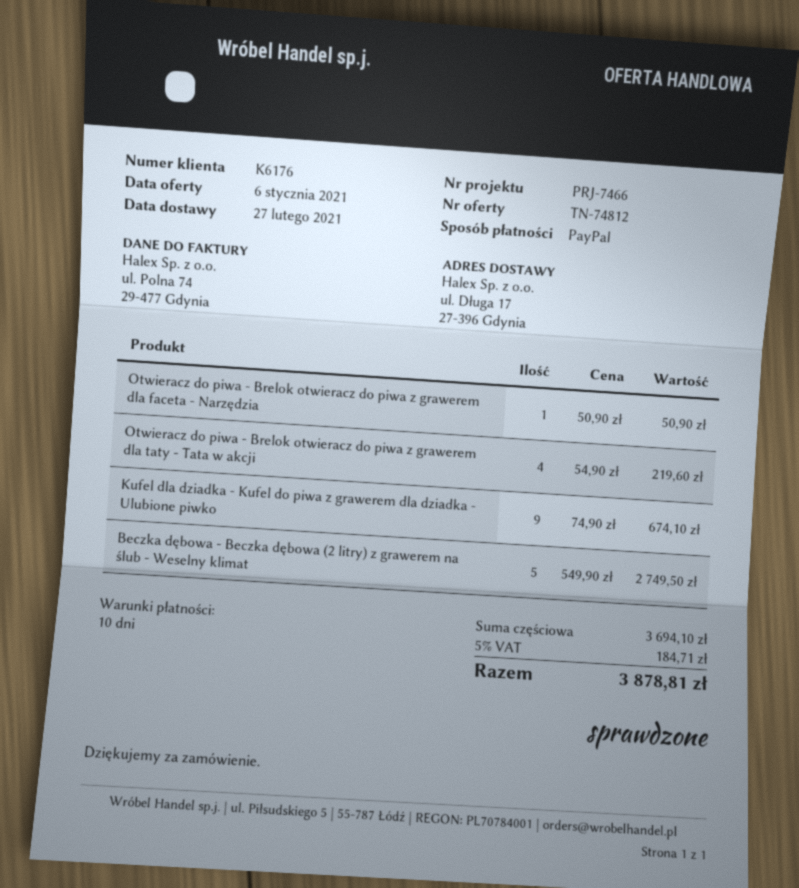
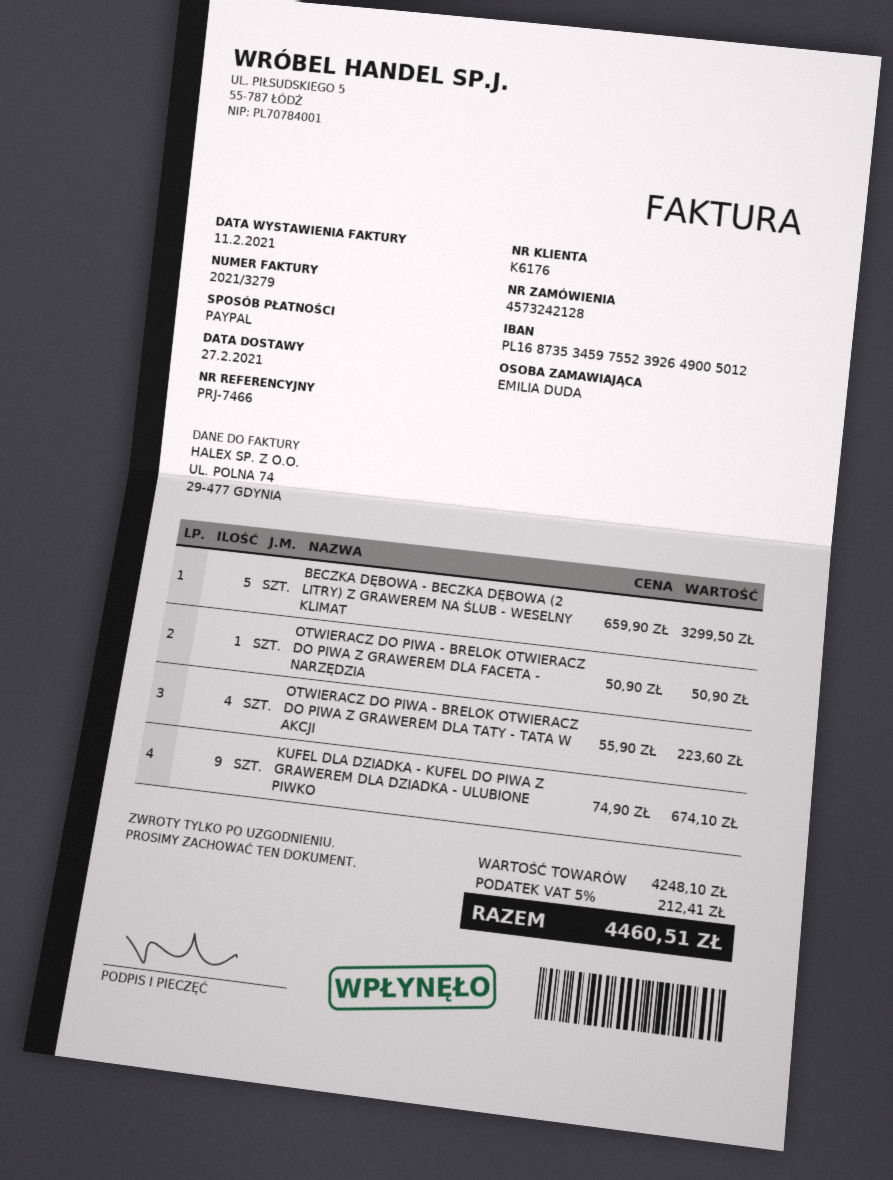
Otwieracz do piwa - Brelok otwieracz do piwa z grawerem dla taty - Tata w akcji: 4 x 54.90 = 219.60 -> 4 x 55.90 = 223.60
Beczka dębowa - Beczka dębowa (2 litry) z grawerem na ślub - Weselny klimat: 5 x 549.90 = 2749.50 -> 5 x 659.90 = 3299.50
subtotal: 3694.10 -> 4248.10
tax: 5% = 184.71 -> 5% = 212.41
total: 3878.81 -> 4460.51

